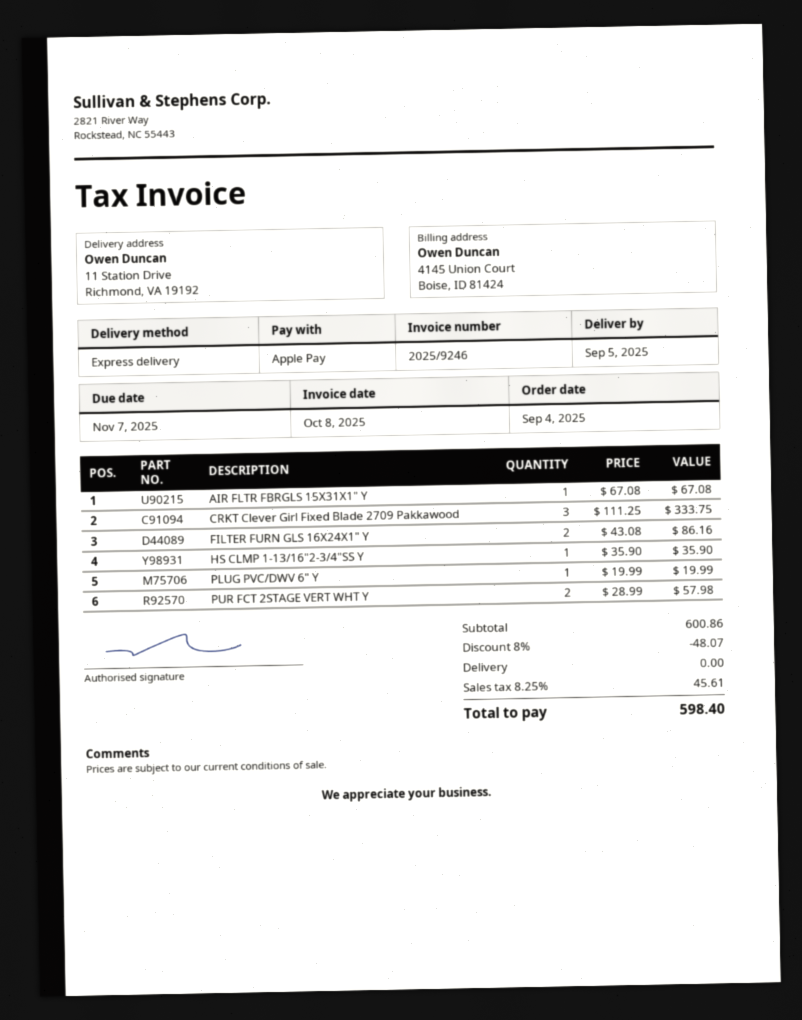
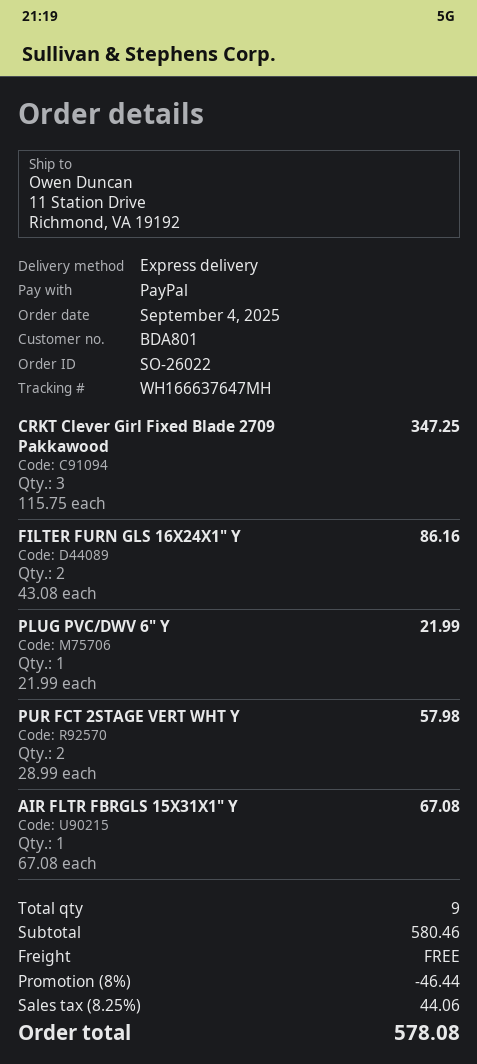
payment method: Apple Pay -> PayPal
CRKT Clever Girl Fixed Blade 2709 Pakkawood: 3 x 111.25 = 333.75 -> 3 x 115.75 = 347.25
HS CLMP 1-13/16"2-3/4"SS Y: 1 x 35.90 = 35.90 -> none
PLUG PVC/DWV 6" Y: 1 x 19.99 = 19.99 -> 1 x 21.99 = 21.99
subtotal: 600.86 -> 580.46
discount: 8% = 48.07 -> 8% = 46.44
tax: 8.25% = 45.61 -> 8.25% = 44.06
total: 598.40 -> 578.08

